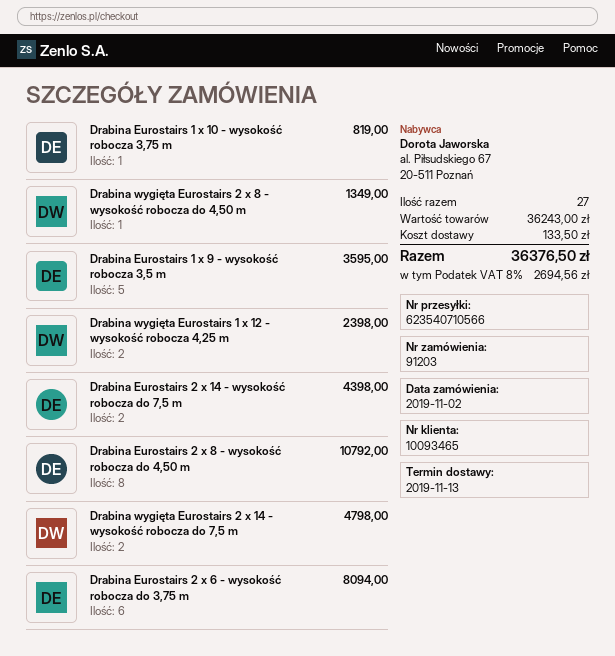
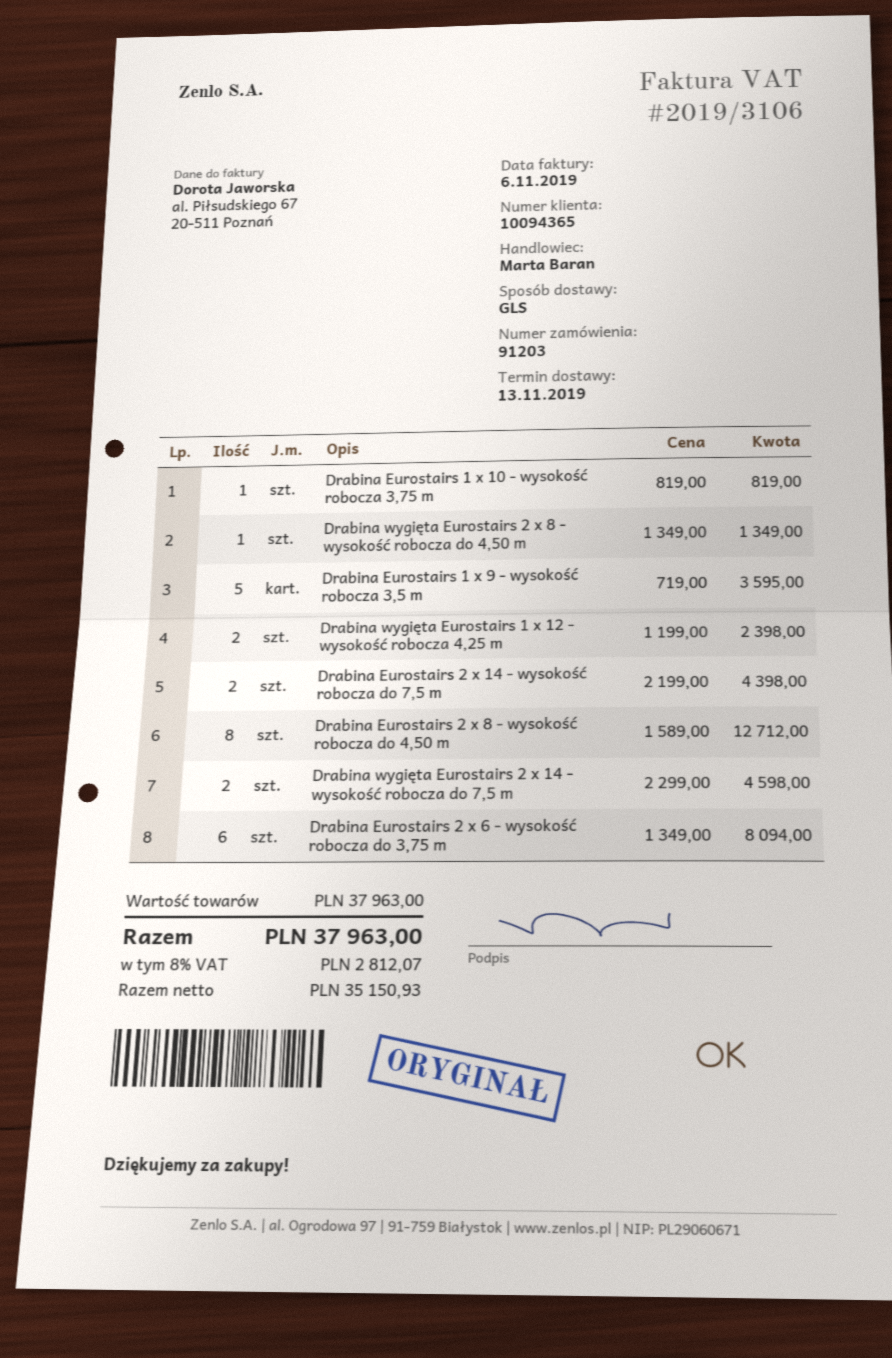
customer number: 10093465 -> 10094365
Drabina Eurostairs 2 x 8 - wysokość robocza do 4,50 m: 8 for 10792.00 -> 8 for 12712.00
Drabina wygięta Eurostairs 2 x 14 - wysokość robocza do 7,5 m: 2 for 4798.00 -> 2 for 4598.00
subtotal: 36243.00 -> 37963.00
shipping: 133.50 -> none
tax: 8% = 2694.56 -> 8% = 2812.07
total: 36376.50 -> 37963.00

